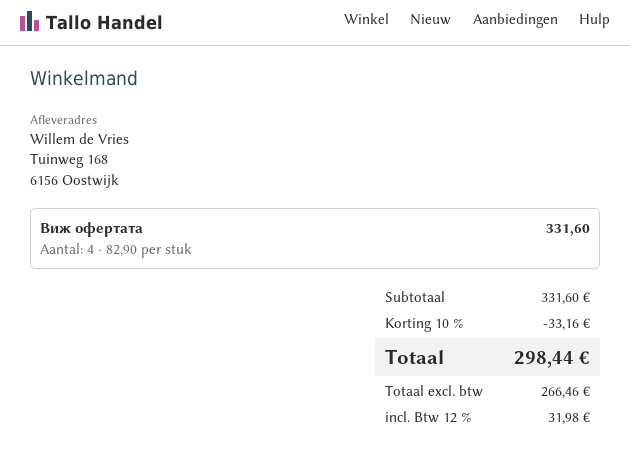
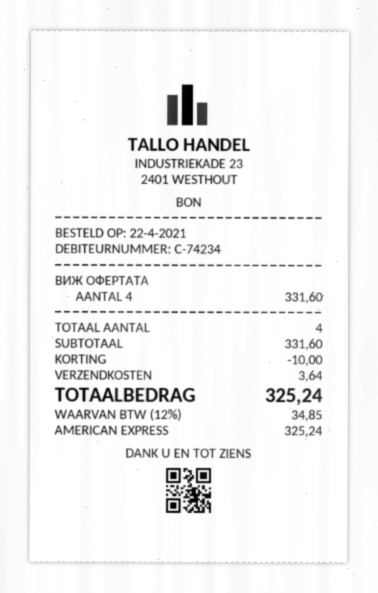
discount: 33.16 -> 10.00
shipping: none -> 3.64
tax: 12% = 31.98 -> 12% = 34.85
total: 298.44 -> 325.24

